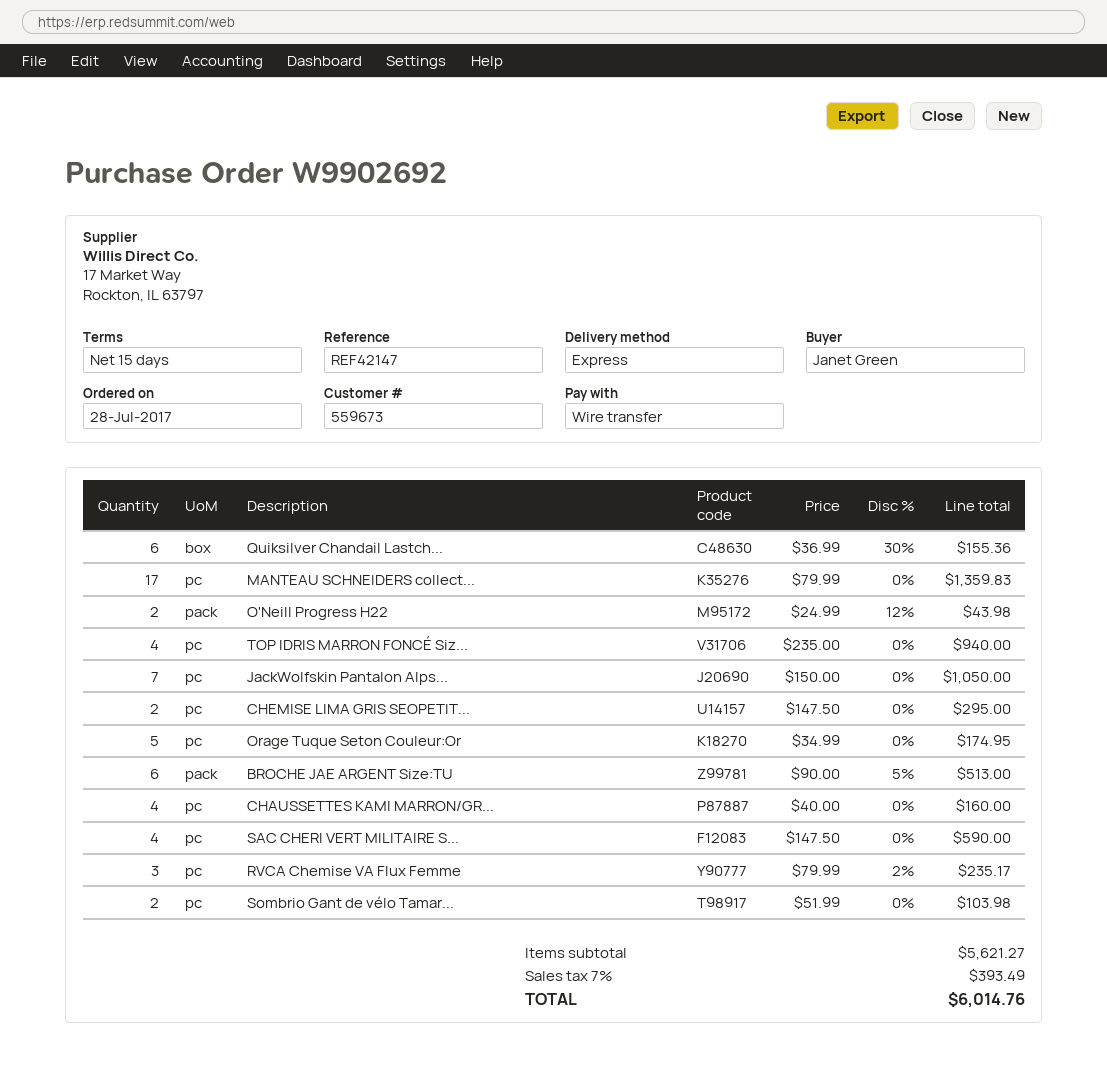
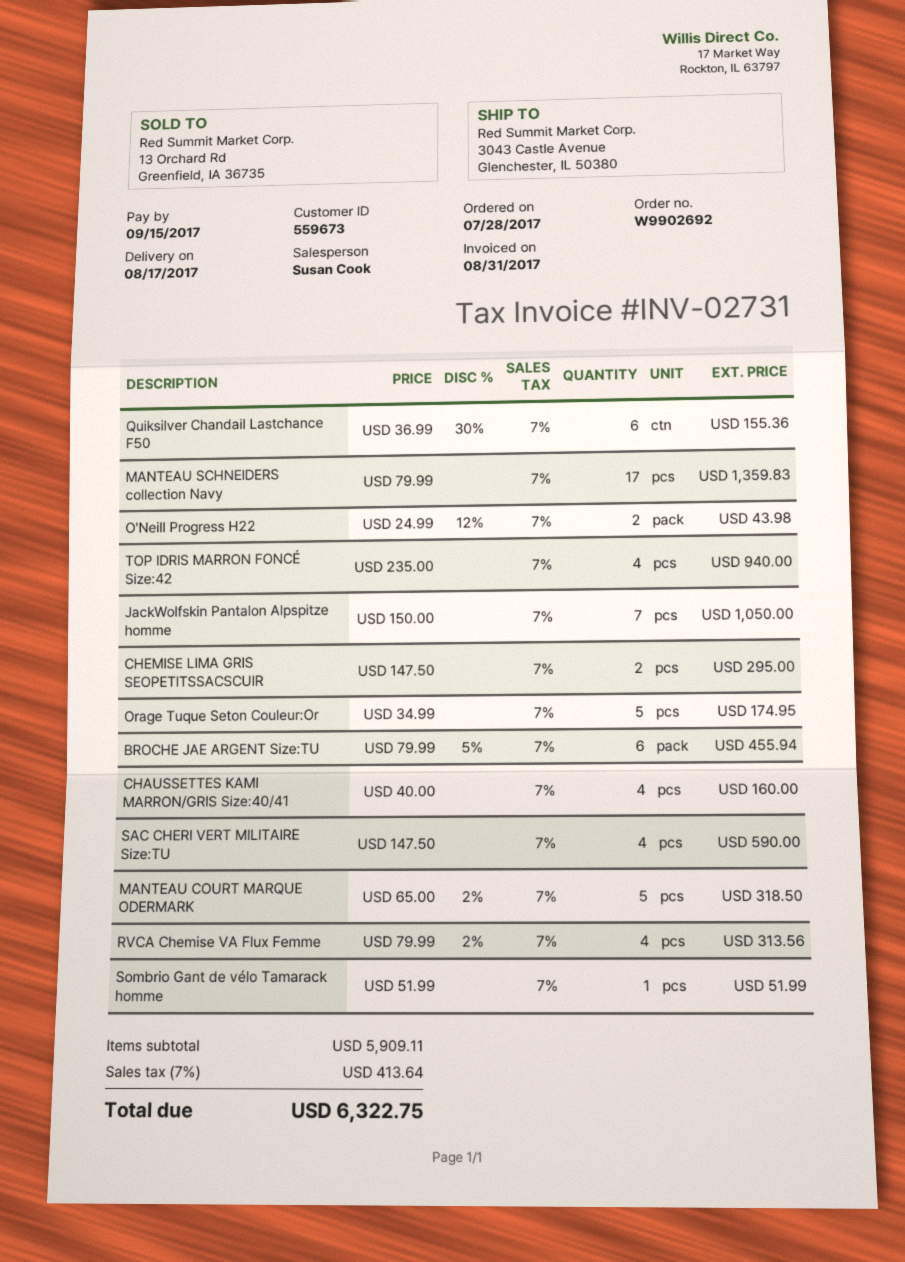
BROCHE JAE ARGENT Size:TU: 6 x 90.00 - 5% = 513.00 -> 6 x 79.99 - 5% = 455.94
RVCA Chemise VA Flux Femme: 3 x 79.99 - 2% = 235.17 -> 4 x 79.99 - 2% = 313.56
Sombrio Gant de vélo Tamar...: 2 x 51.99 = 103.98 -> 1 x 51.99 = 51.99
MANTEAU COURT MARQUE ODERMARK: none -> 5 x 65.00 - 2% = 318.50
subtotal: 5621.27 -> 5909.11
tax: 7% = 393.49 -> 7% = 413.64
total: 6014.76 -> 6322.75

